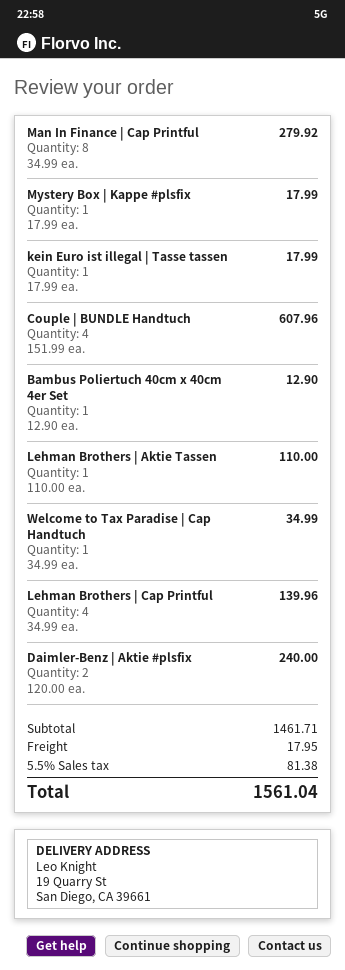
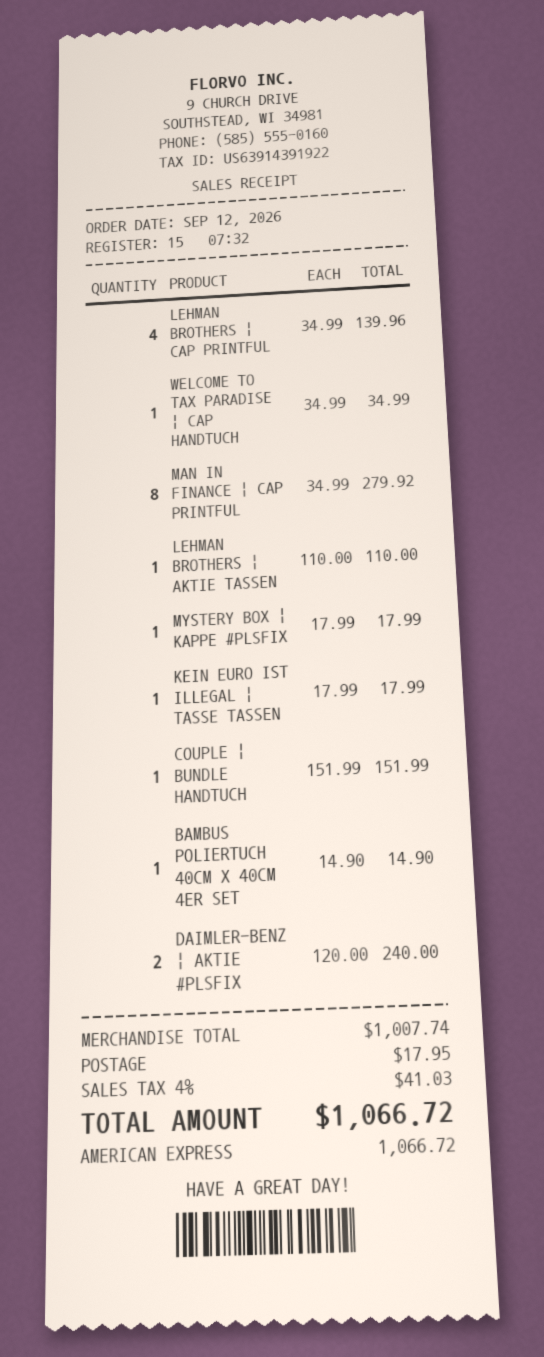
Couple | BUNDLE Handtuch: 4 x 151.99 = 607.96 -> 1 x 151.99 = 151.99
Bambus Poliertuch 40cm x 40cm 4er Set: 1 x 12.90 = 12.90 -> 1 x 14.90 = 14.90
subtotal: 1461.71 -> 1007.74
tax: 5.5% = 81.38 -> 4% = 41.03
total: 1561.04 -> 1066.72

